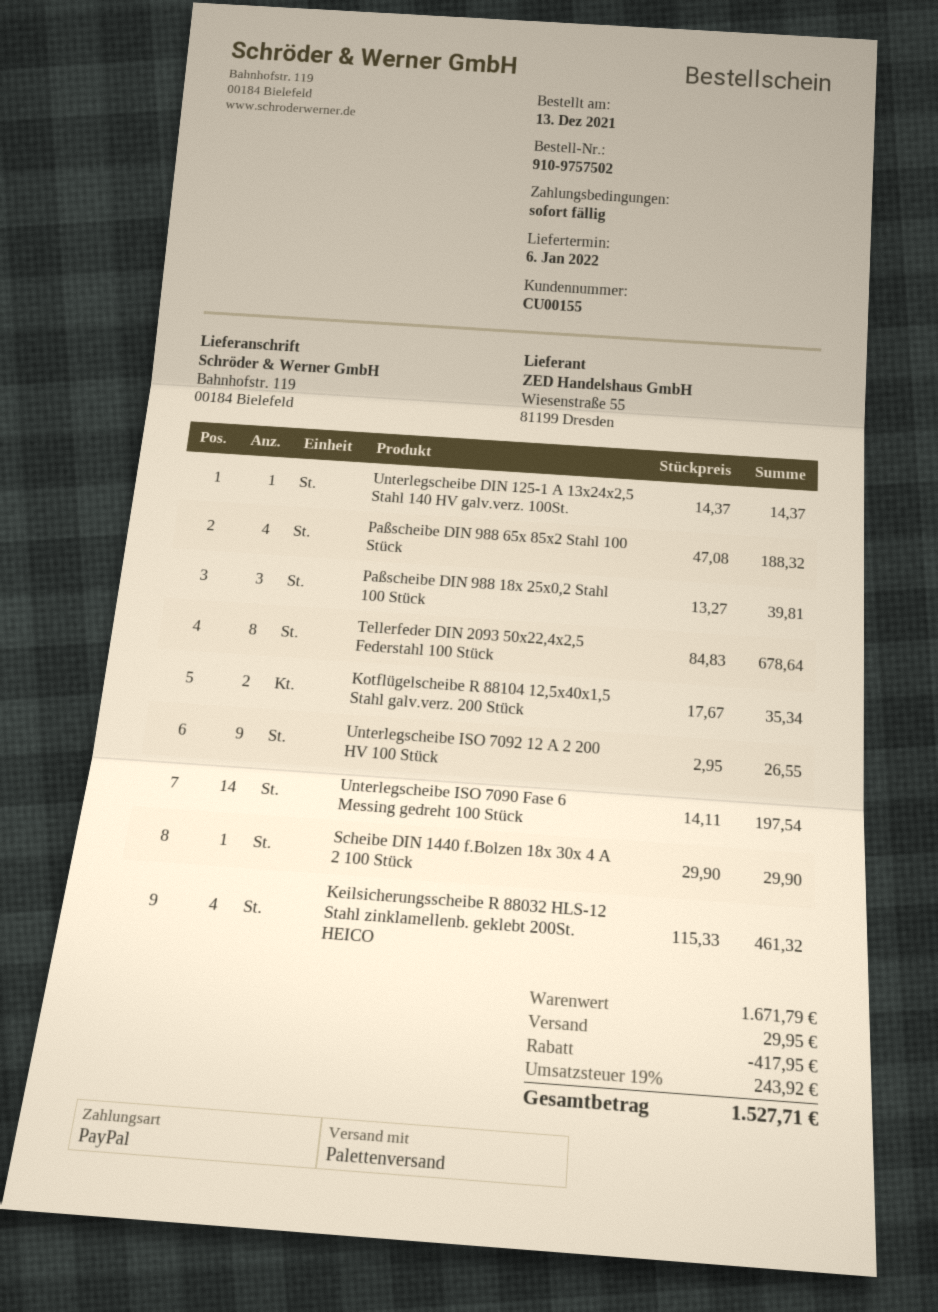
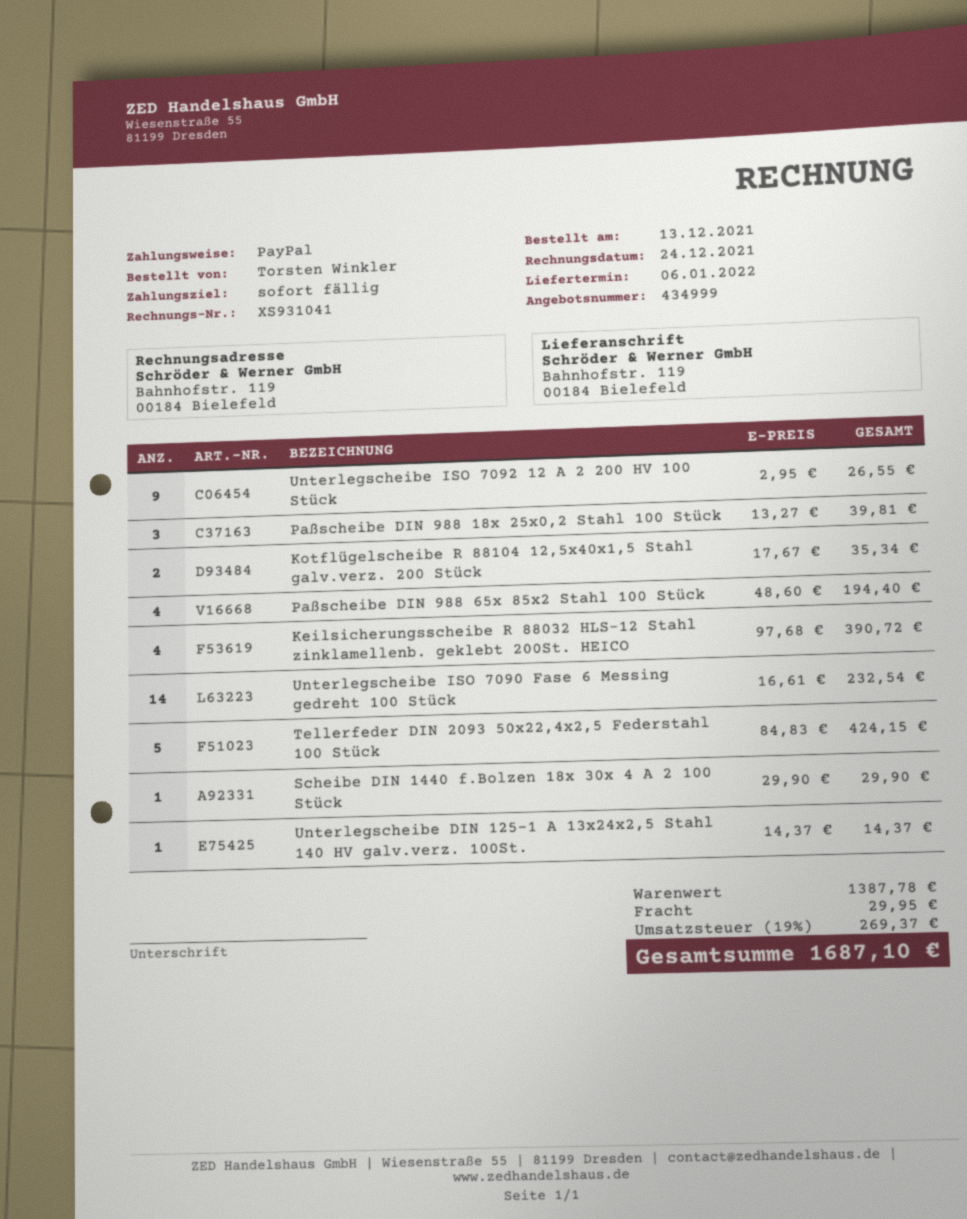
Paßscheibe DIN 988 65x 85x2 Stahl 100 Stück: 4 x 47.08 = 188.32 -> 4 x 48.60 = 194.40
Tellerfeder DIN 2093 50x22,4x2,5 Federstahl 100 Stück: 8 x 84.83 = 678.64 -> 5 x 84.83 = 424.15
Unterlegscheibe ISO 7090 Fase 6 Messing gedreht 100 Stück: 14 x 14.11 = 197.54 -> 14 x 16.61 = 232.54
Keilsicherungsscheibe R 88032 HLS-12 Stahl zinklamellenb. geklebt 200St. HEICO: 4 x 115.33 = 461.32 -> 4 x 97.68 = 390.72
subtotal: 1671.79 -> 1387.78
discount: 417.95 -> none
tax: 19% = 243.92 -> 19% = 269.37
total: 1527.71 -> 1687.10

